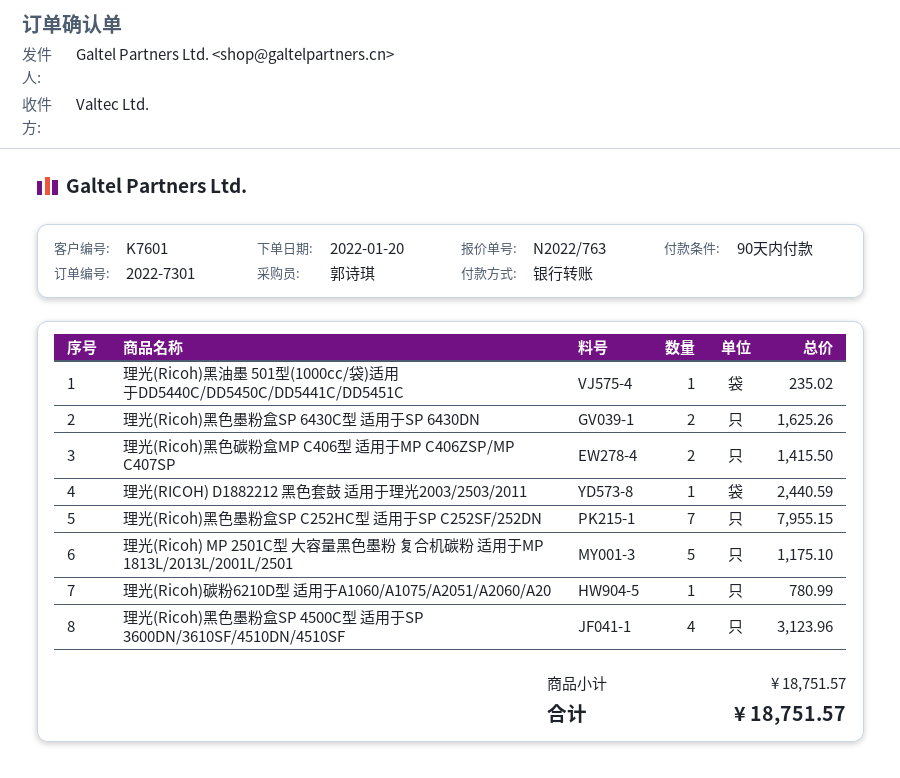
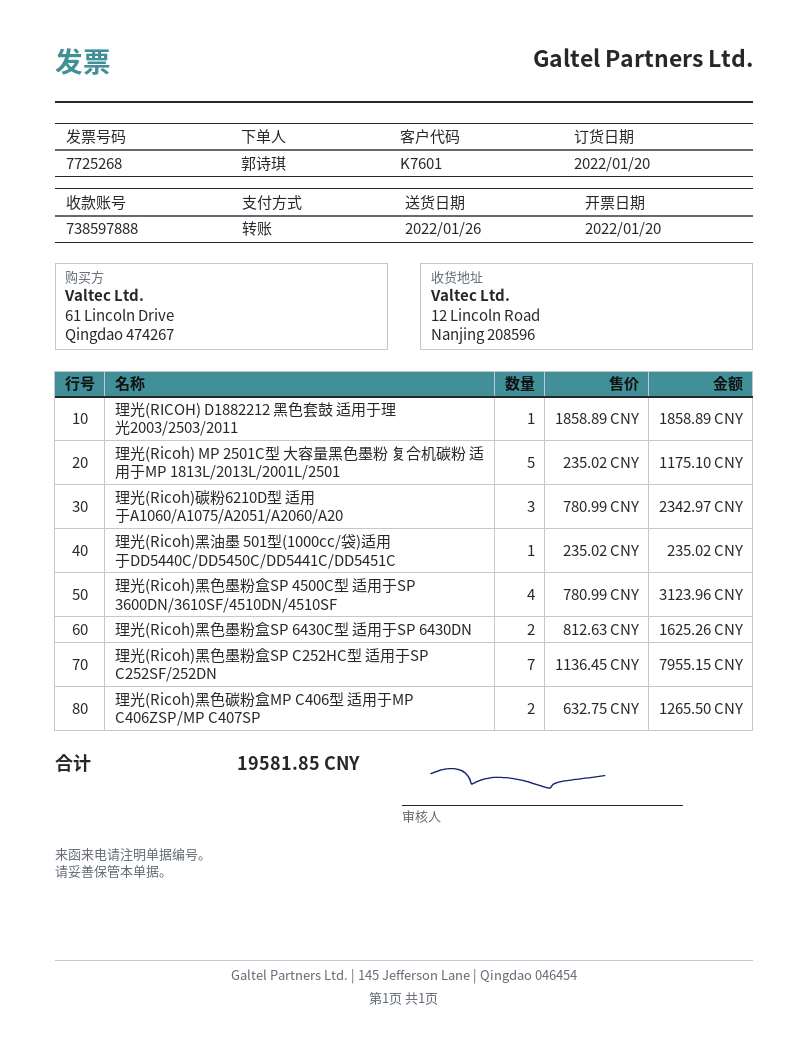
理光(Ricoh)黑色碳粉盒MP C406型 适用于MP C406ZSP/MP C407SP: 2 for 1415.50 -> 2 for 1265.50
理光(RICOH) D1882212 黑色套鼓 适用于理光2003/2503/2011: 1 for 2440.59 -> 1 for 1858.89
理光(Ricoh)碳粉6210D型 适用于A1060/A1075/A2051/A2060/A20: 1 for 780.99 -> 3 for 2342.97
total: 18751.57 -> 19581.85

